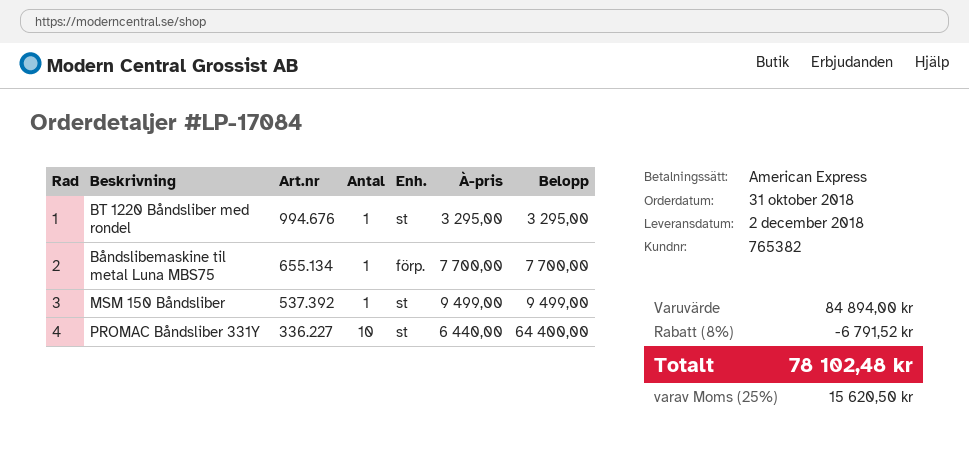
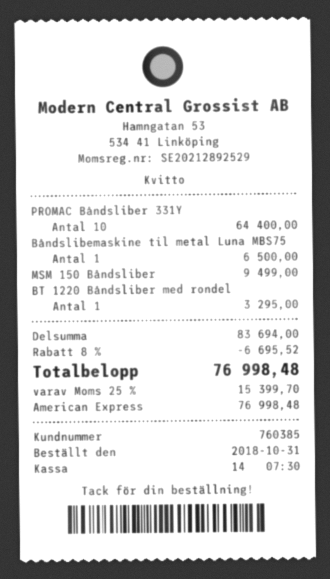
customer number: 765382 -> 760385
Båndslibemaskine til metal Luna MBS75: 1 for 7700.00 -> 1 for 6500.00
subtotal: 84894.00 -> 83694.00
discount: 8% = 6791.52 -> 8% = 6695.52
tax: 25% = 15620.50 -> 25% = 15399.70
total: 78102.48 -> 76998.48

